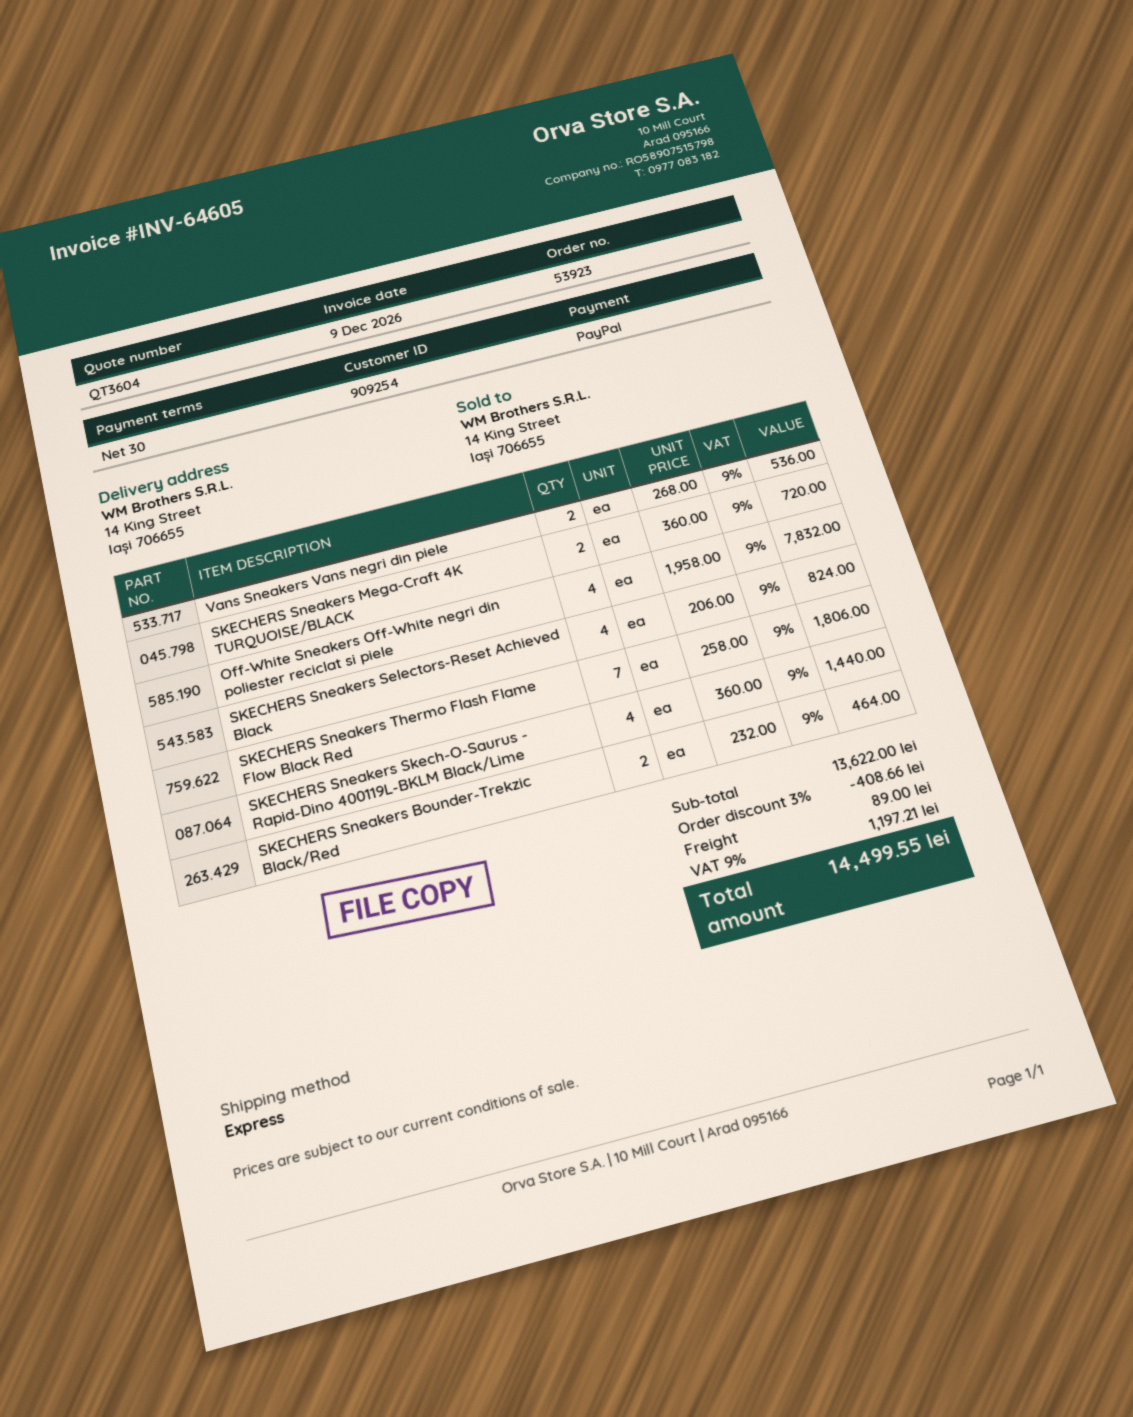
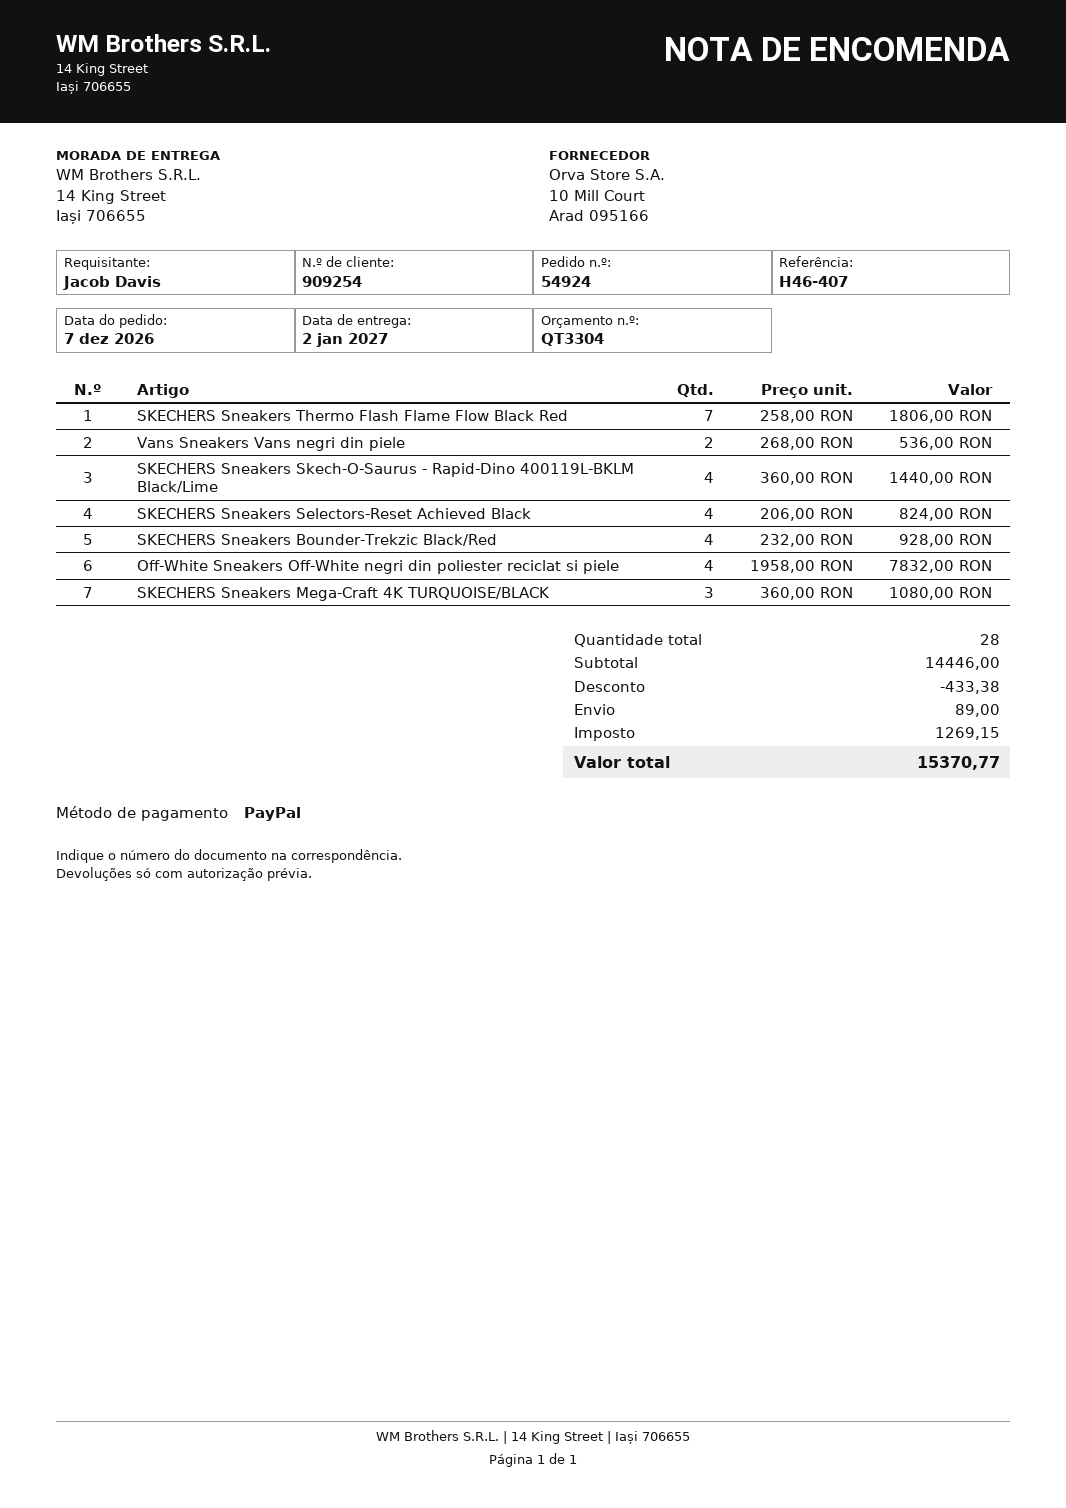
quote number: QT3604 -> QT3304
order number: 53923 -> 54924
SKECHERS Sneakers Mega-Craft 4K TURQUOISE/BLACK: 2 x 360.00 = 720.00 -> 3 x 360.00 = 1080.00
SKECHERS Sneakers Bounder-Trekzic Black/Red: 2 x 232.00 = 464.00 -> 4 x 232.00 = 928.00
subtotal: 13622.00 -> 14446.00
discount: 408.66 -> 433.38
tax: 1197.21 -> 1269.15
total: 14499.55 -> 15370.77

